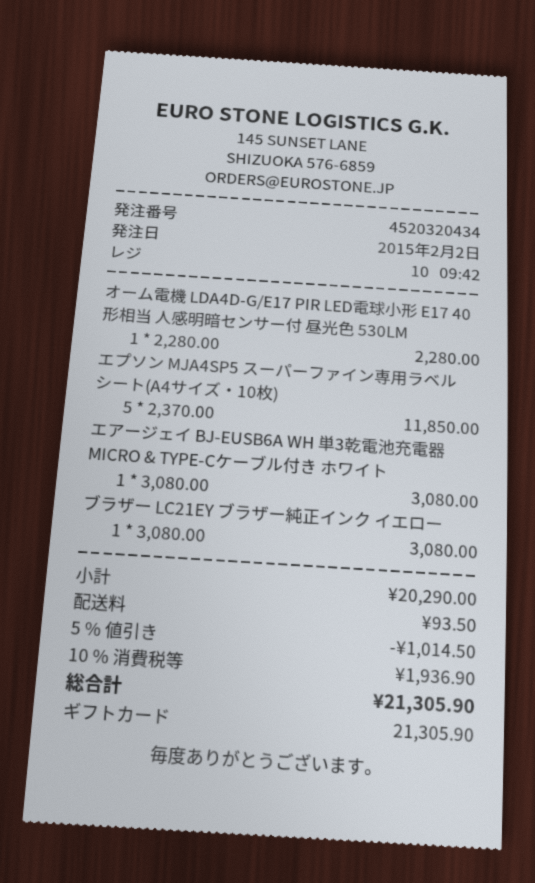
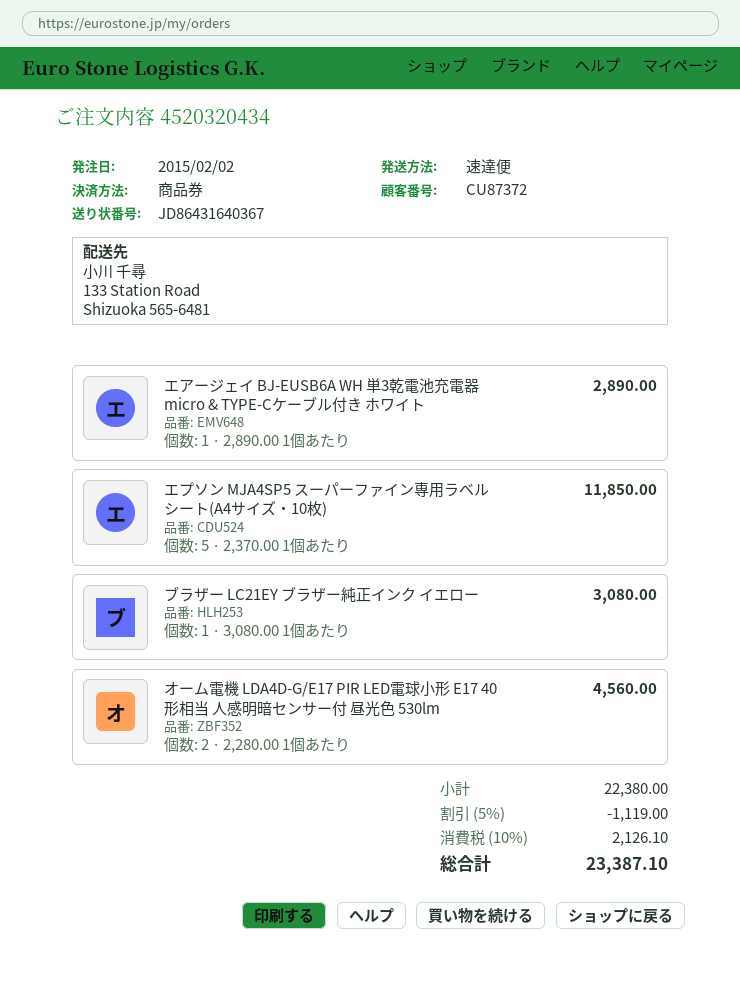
オーム電機 LDA4D-G/E17 PIR LED電球小形 E17 40形相当 人感明暗センサー付 昼光色 530LM: 1 x 2280.00 = 2280.00 -> 2 x 2280.00 = 4560.00
エアージェイ BJ-EUSB6A WH 単3乾電池充電器 MICRO & TYPE-Cケーブル付き ホワイト: 1 x 3080.00 = 3080.00 -> 1 x 2890.00 = 2890.00
subtotal: 20290.00 -> 22380.00
discount: 5% = 1014.50 -> 5% = 1119.00
shipping: 93.50 -> none
tax: 10% = 1936.90 -> 10% = 2126.10
total: 21305.90 -> 23387.10

